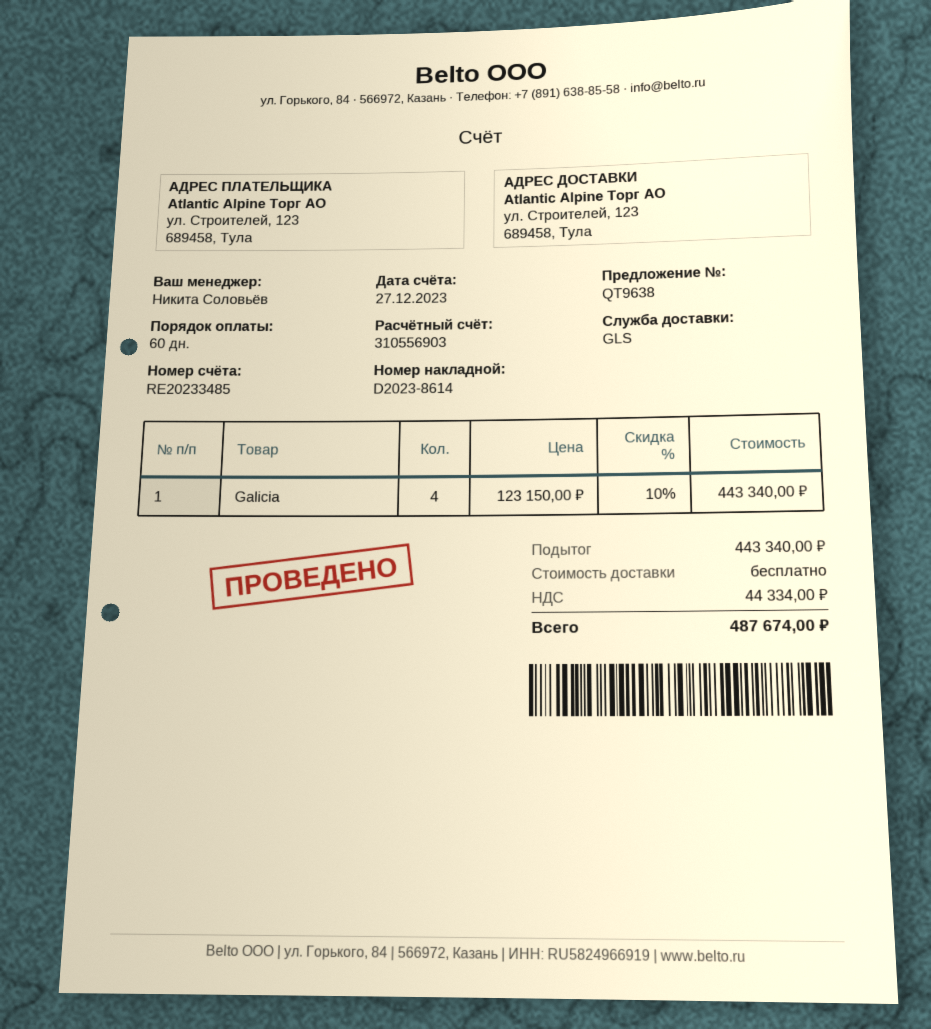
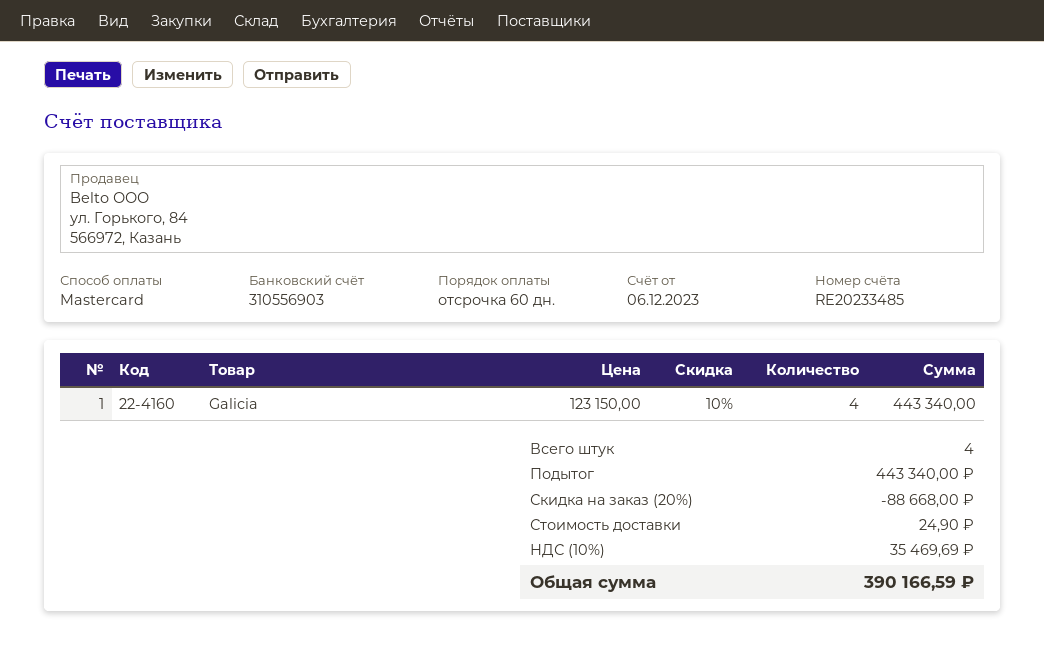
invoice date: 2023-12-27 -> 2023-12-06
discount: none -> 20% = 88668.00
shipping: 0.00 -> 24.90
tax: 44334.00 -> 35469.69
total: 487674.00 -> 390166.59

